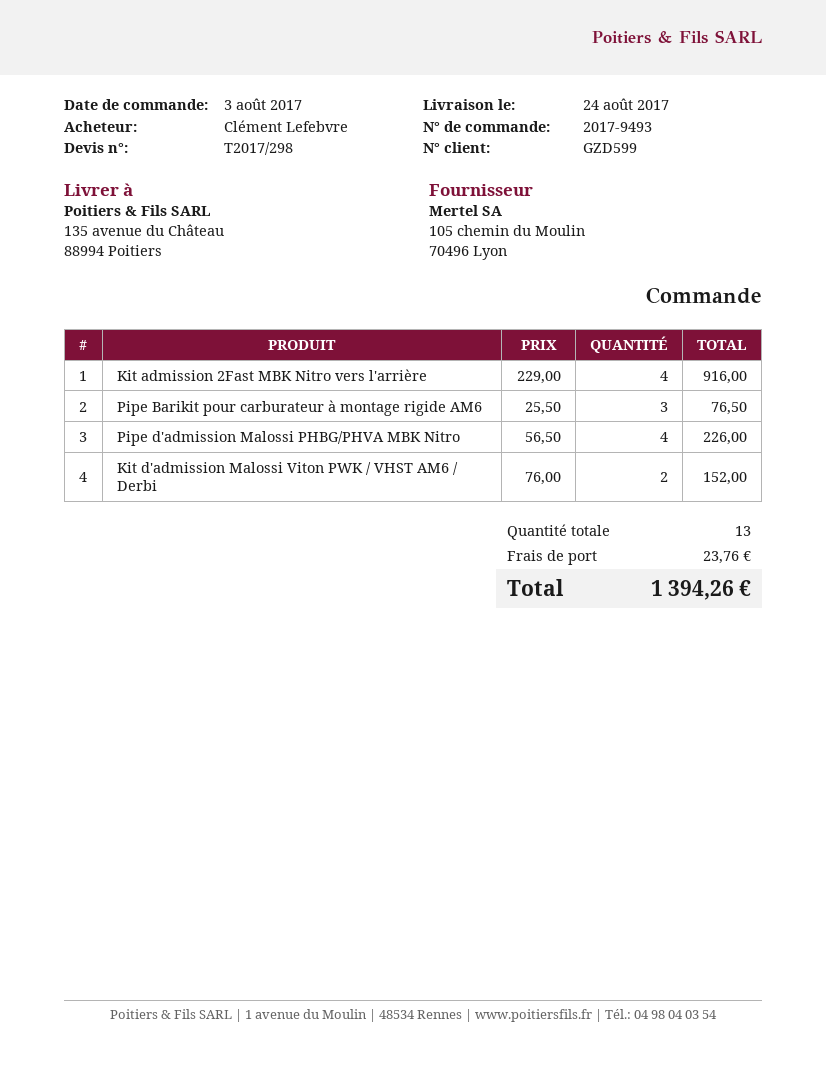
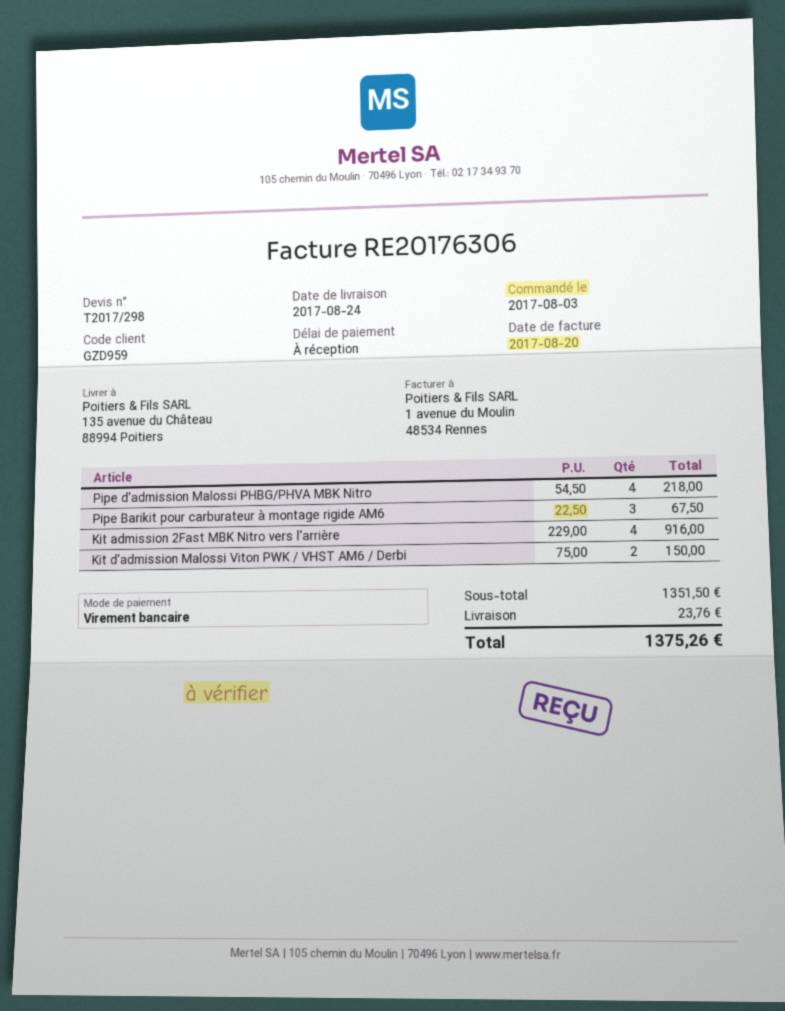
customer number: GZD599 -> GZD959
Pipe Barikit pour carburateur à montage rigide AM6: 3 x 25.50 = 76.50 -> 3 x 22.50 = 67.50
Pipe d'admission Malossi PHBG/PHVA MBK Nitro: 4 x 56.50 = 226.00 -> 4 x 54.50 = 218.00
Kit d'admission Malossi Viton PWK / VHST AM6 / Derbi: 2 x 76.00 = 152.00 -> 2 x 75.00 = 150.00
total: 1394.26 -> 1375.26

